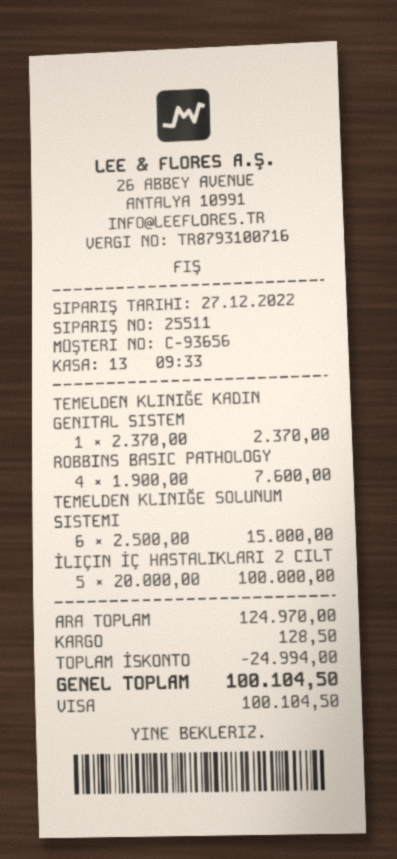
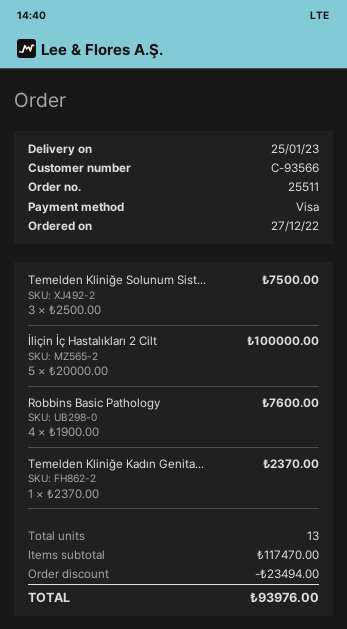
customer number: C-93656 -> C-93566
TEMELDEN KLINIĞE SOLUNUM SISTEMI: 6 x 2500.00 = 15000.00 -> 3 x 2500.00 = 7500.00
subtotal: 124970.00 -> 117470.00
discount: 24994.00 -> 23494.00
shipping: 128.50 -> none
total: 100104.50 -> 93976.00

